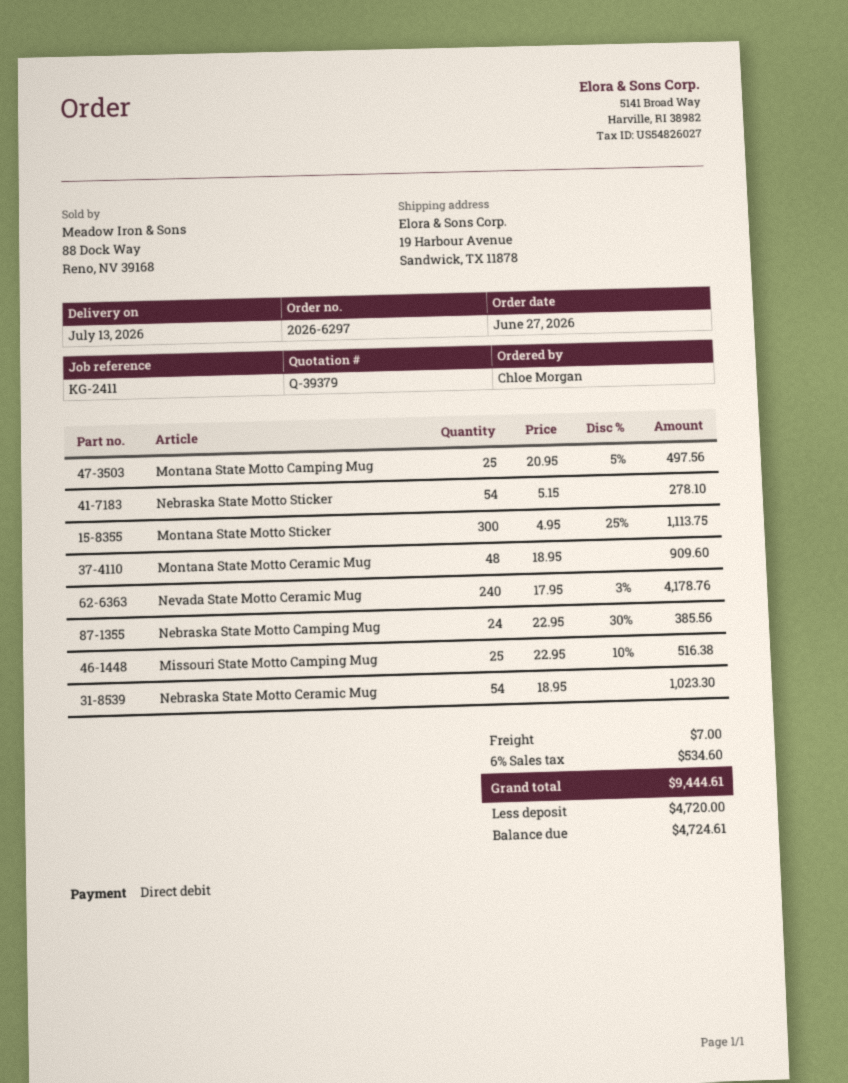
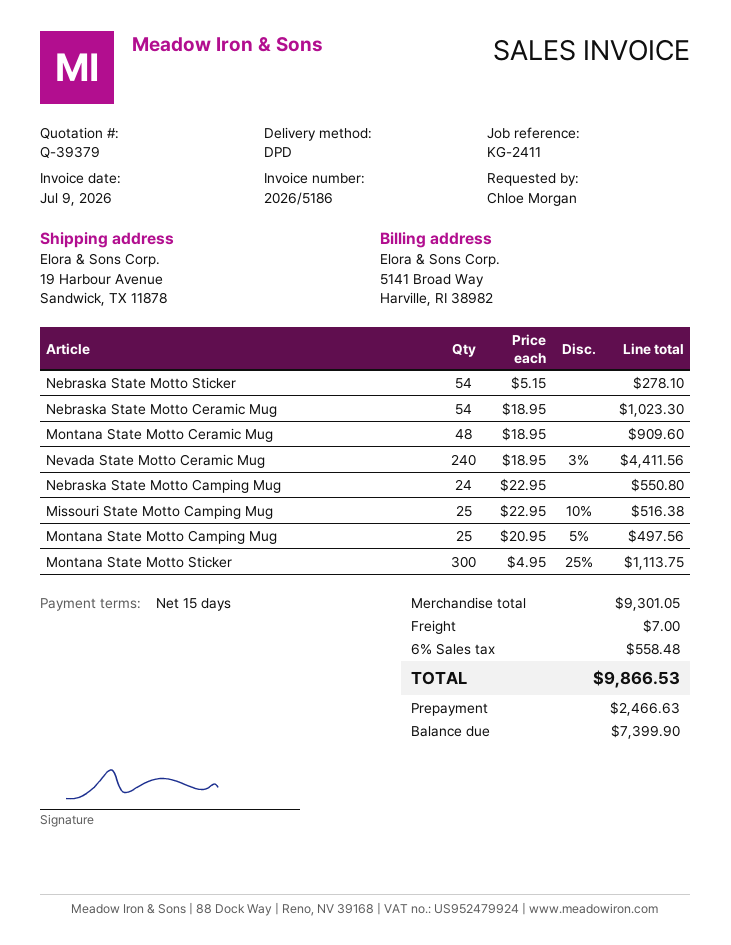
Nevada State Motto Ceramic Mug: 240 x 17.95 - 3% = 4178.76 -> 240 x 18.95 - 3% = 4411.56
Nebraska State Motto Camping Mug: 24 x 22.95 - 30% = 385.56 -> 24 x 22.95 = 550.80
tax: 6% = 534.60 -> 6% = 558.48
total: 9444.61 -> 9866.53
deposit: 4720.00 -> 2466.63
balance: 4724.61 -> 7399.90

